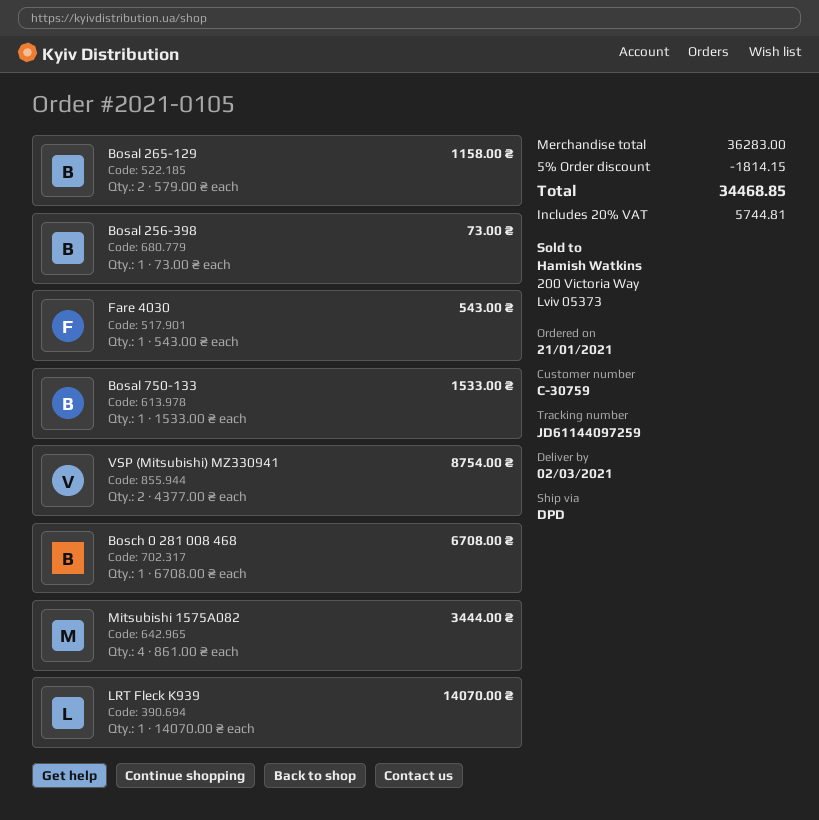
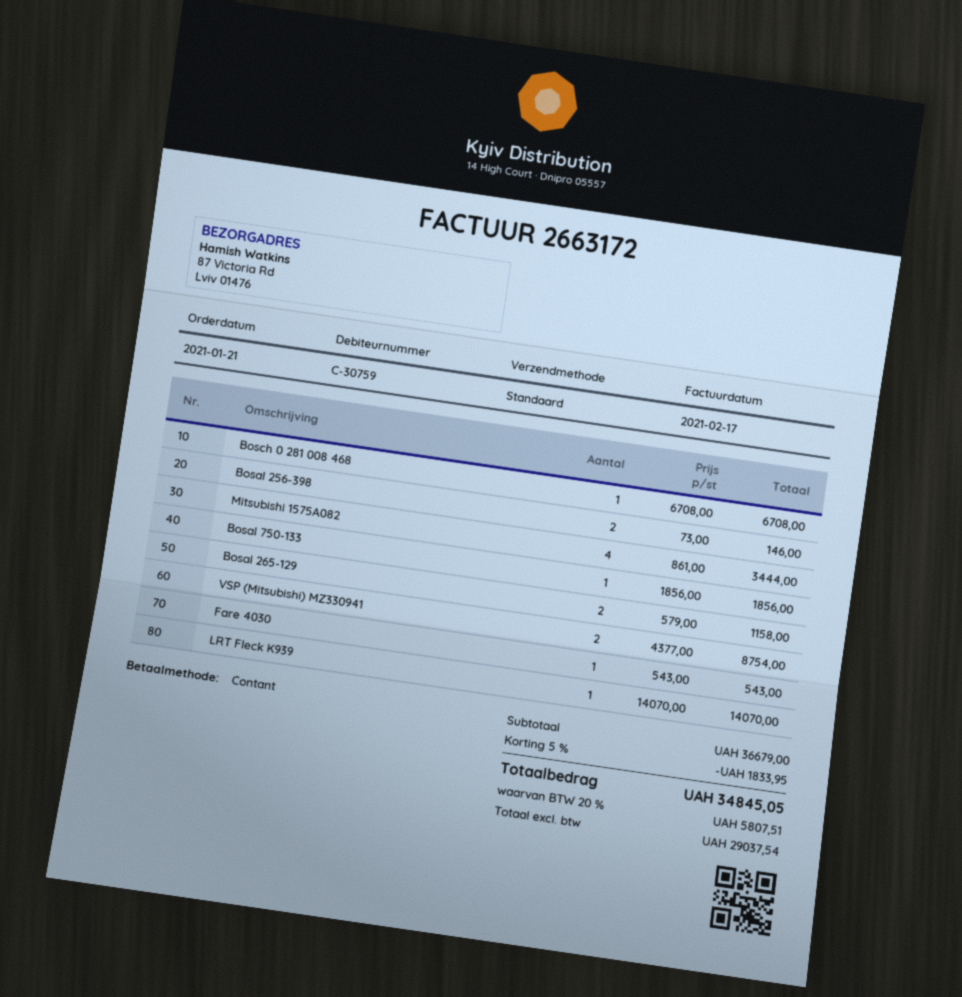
shipping method: DPD -> standard
Bosal 256-398: 1 x 73.00 = 73.00 -> 2 x 73.00 = 146.00
Bosal 750-133: 1 x 1533.00 = 1533.00 -> 1 x 1856.00 = 1856.00
subtotal: 36283.00 -> 36679.00
discount: 5% = 1814.15 -> 5% = 1833.95
tax: 20% = 5744.81 -> 20% = 5807.51
total: 34468.85 -> 34845.05

